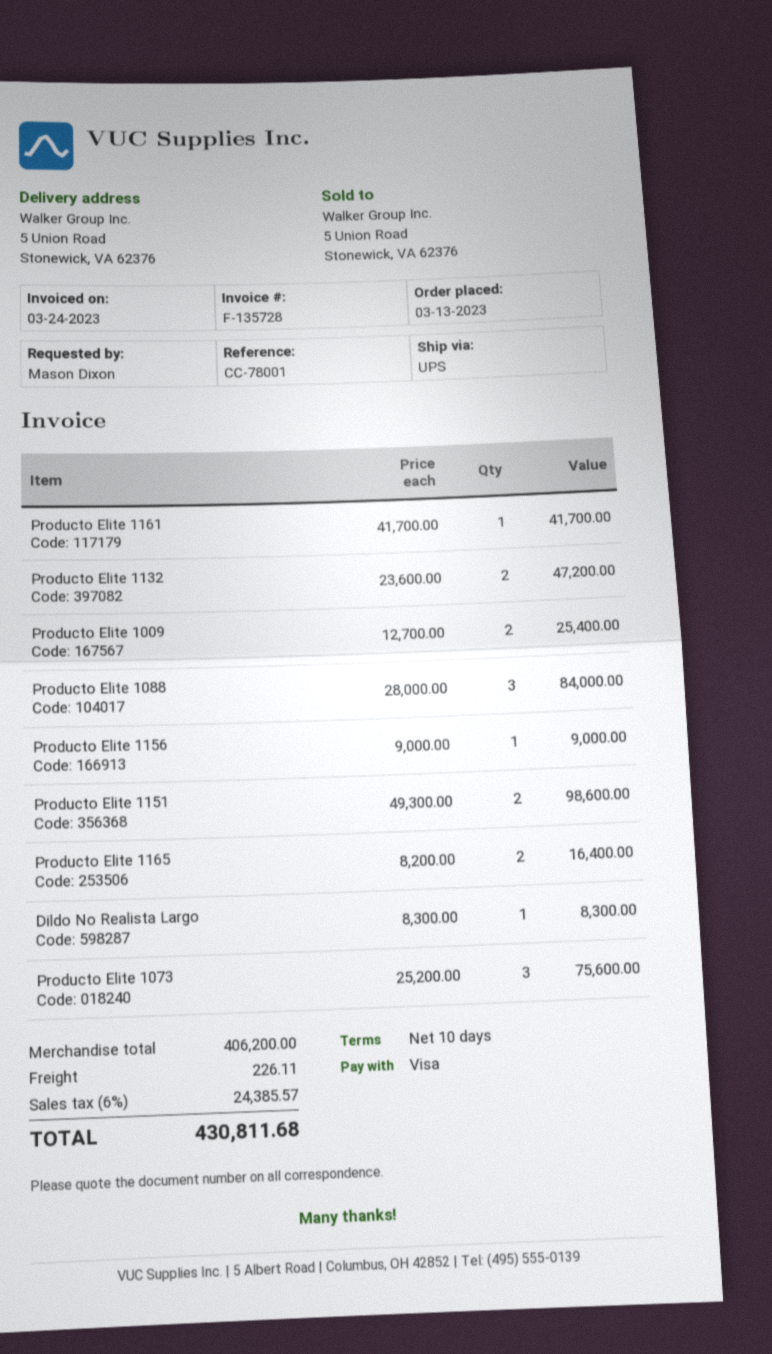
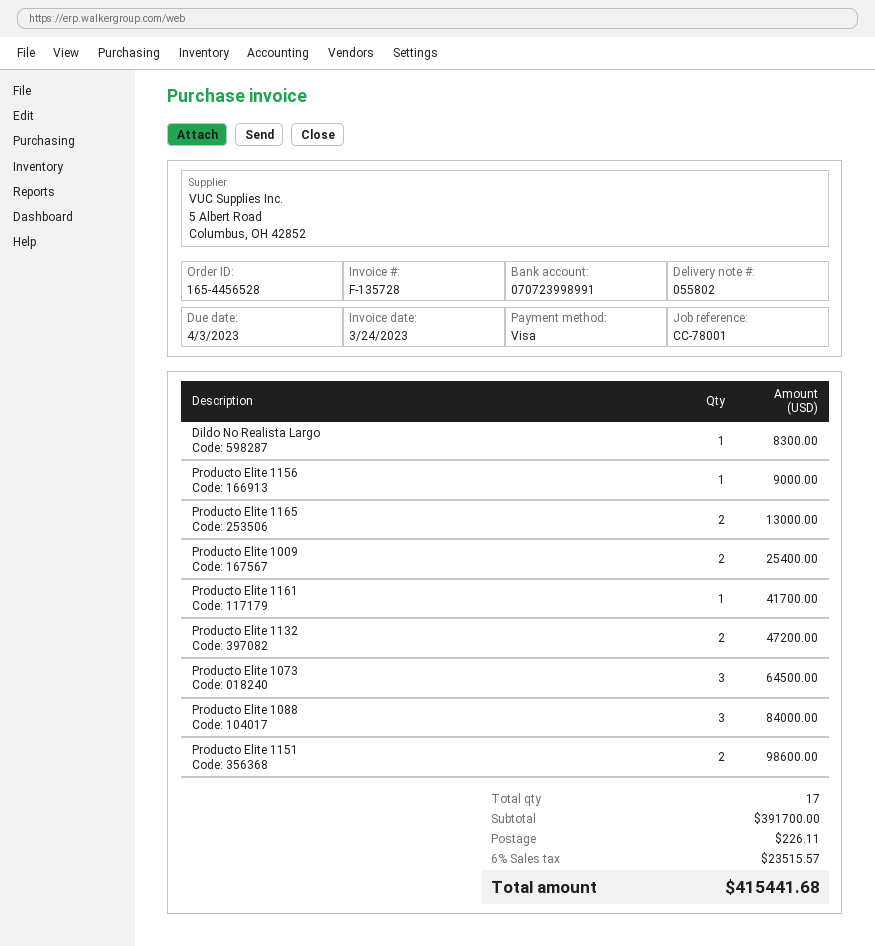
Producto Elite 1165: 2 for 16400.00 -> 2 for 13000.00
Producto Elite 1073: 3 for 75600.00 -> 3 for 64500.00
subtotal: 406200.00 -> 391700.00
tax: 6% = 24385.57 -> 6% = 23515.57
total: 430811.68 -> 415441.68

